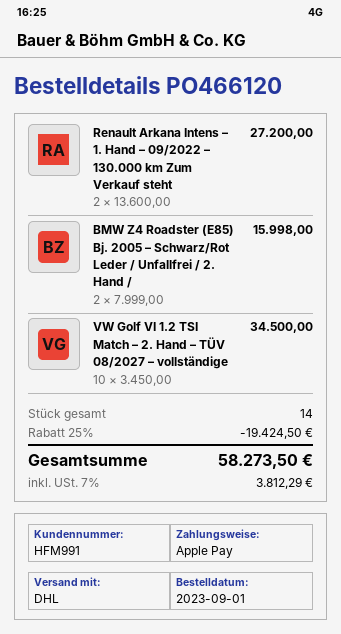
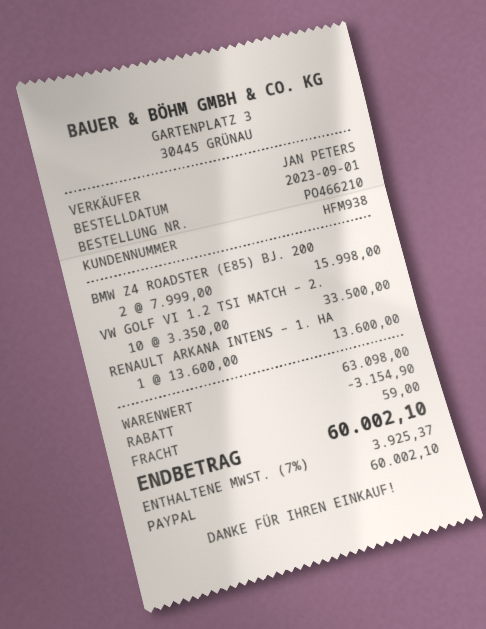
order number: PO466120 -> PO466210
customer number: HFM991 -> HFM938
payment method: Apple Pay -> PayPal
Renault Arkana Intens – 1. Hand – 09/2022 – 130.000 km Zum Verkauf steht: 2 x 13600.00 = 27200.00 -> 1 x 13600.00 = 13600.00
VW Golf VI 1.2 TSI Match – 2. Hand – TÜV 08/2027 – vollständige: 10 x 3450.00 = 34500.00 -> 10 x 3350.00 = 33500.00
discount: 19424.50 -> 3154.90
shipping: none -> 59.00
tax: 7% = 3812.29 -> 7% = 3925.37
total: 58273.50 -> 60002.10

